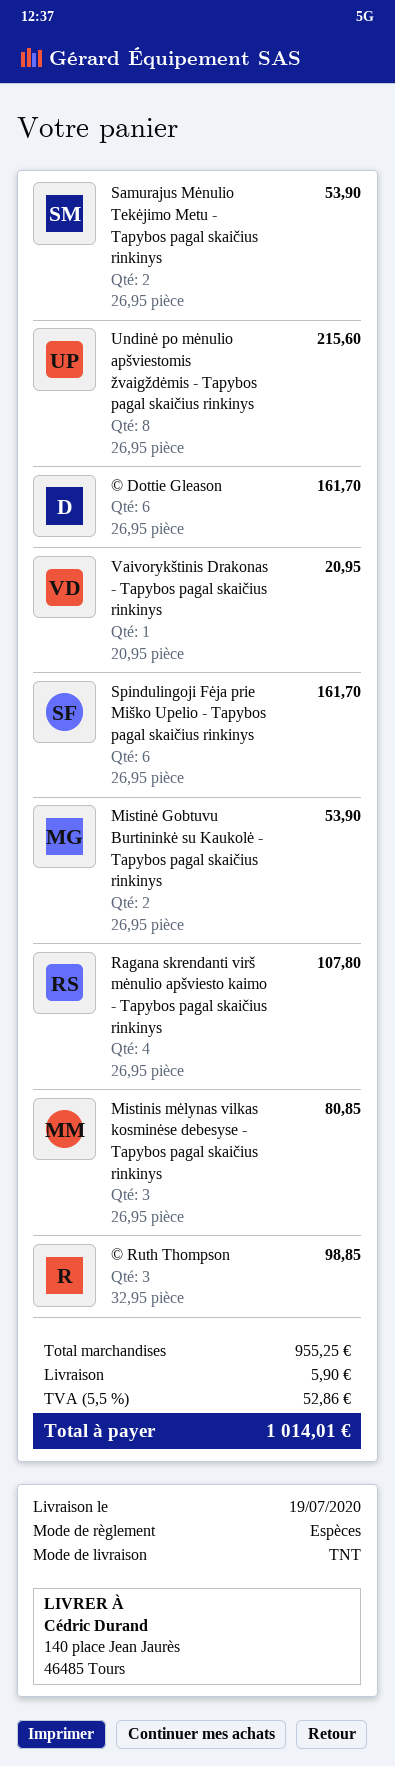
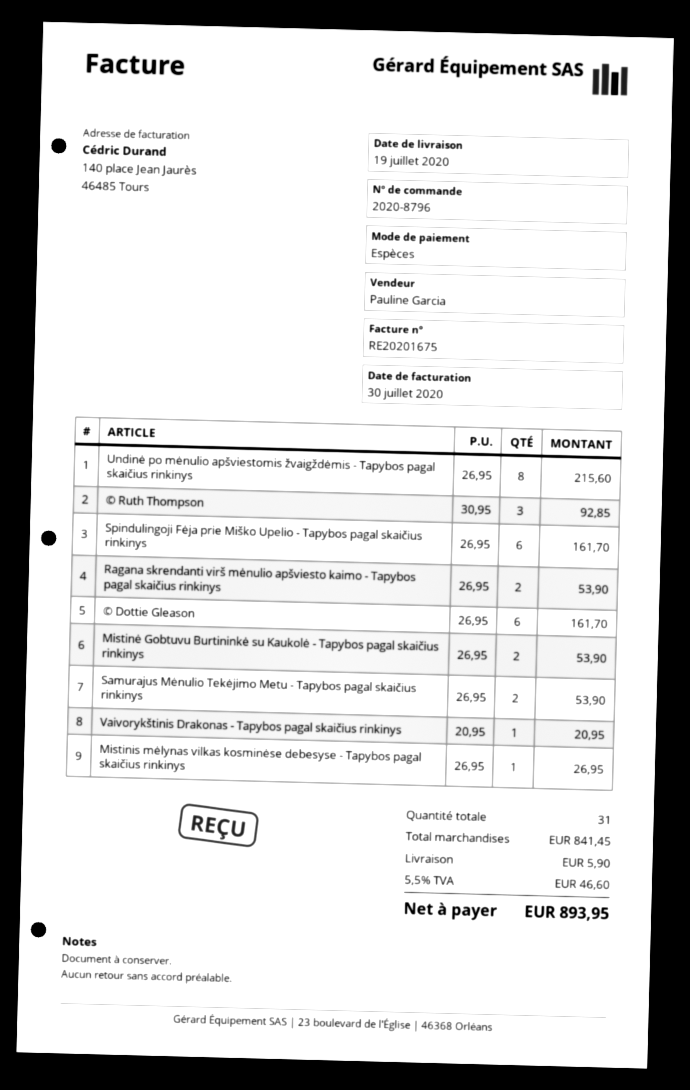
Ragana skrendanti virš mėnulio apšviesto kaimo - Tapybos pagal skaičius rinkinys: 4 x 26.95 = 107.80 -> 2 x 26.95 = 53.90
Mistinis mėlynas vilkas kosminėse debesyse - Tapybos pagal skaičius rinkinys: 3 x 26.95 = 80.85 -> 1 x 26.95 = 26.95
© Ruth Thompson: 3 x 32.95 = 98.85 -> 3 x 30.95 = 92.85
subtotal: 955.25 -> 841.45
tax: 5.5% = 52.86 -> 5.5% = 46.60
total: 1014.01 -> 893.95

